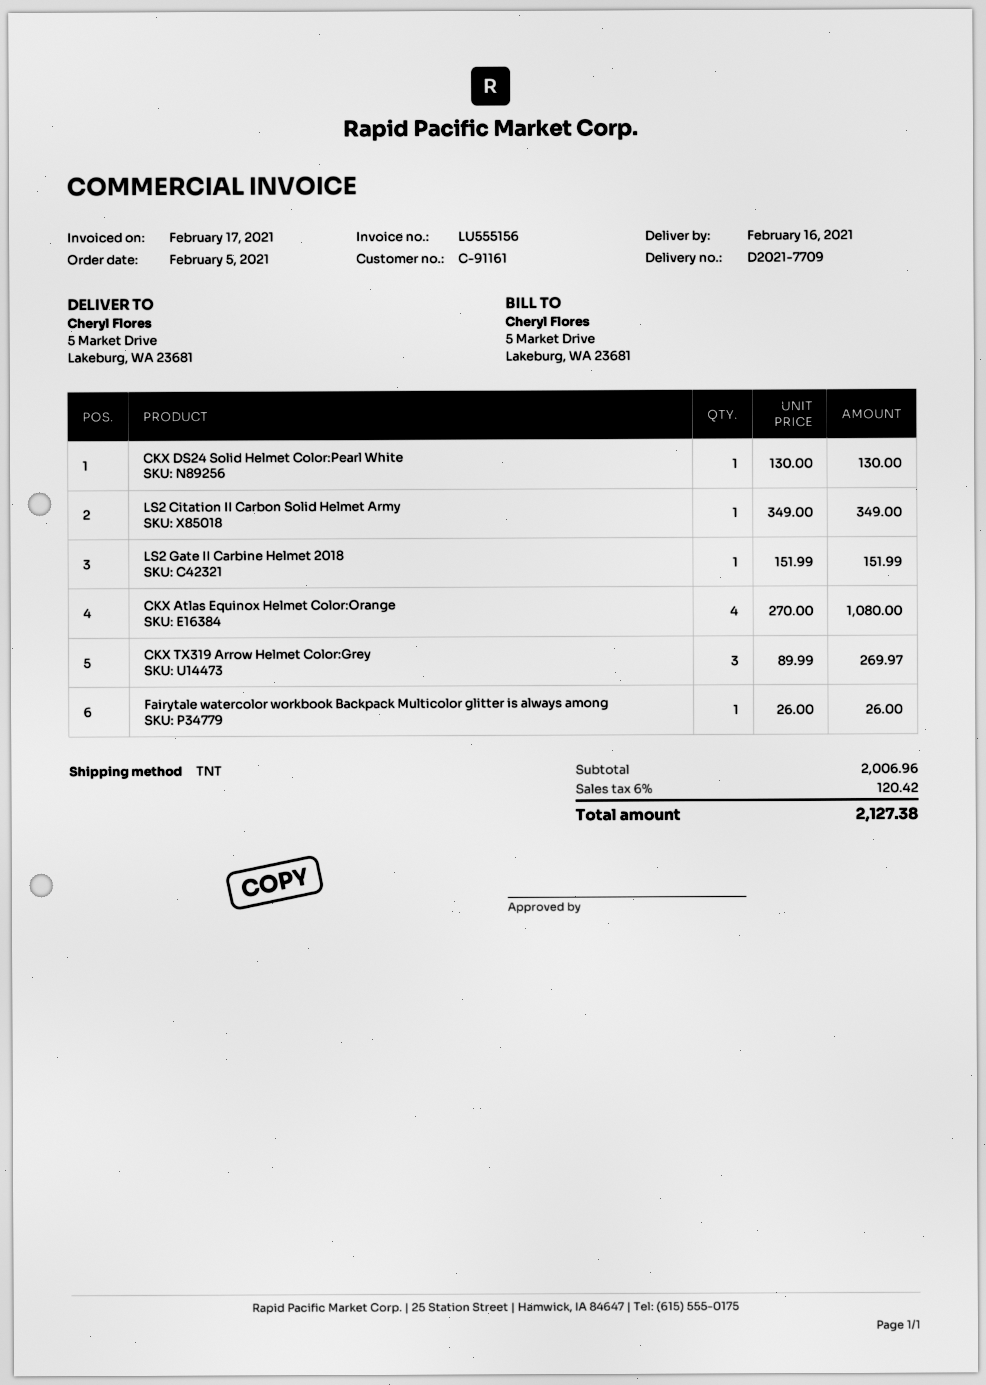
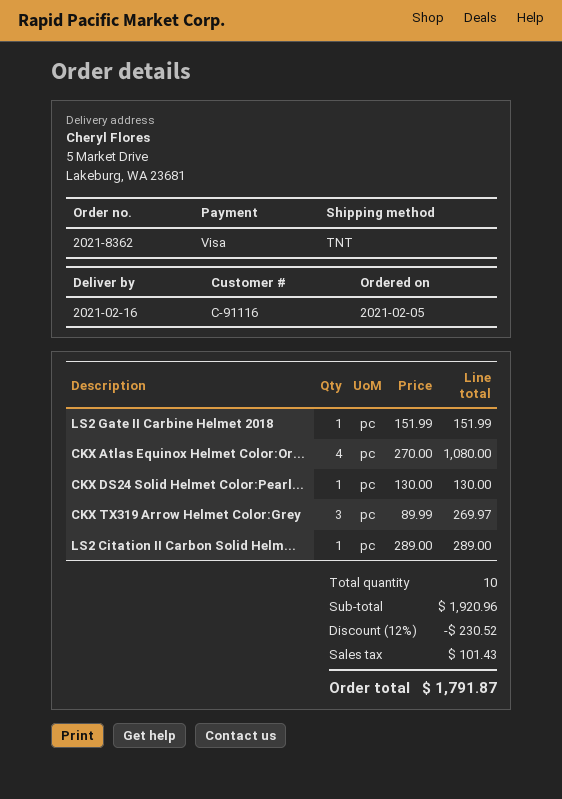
customer number: C-91161 -> C-91116
LS2 Citation II Carbon Solid Helmet Army: 1 x 349.00 = 349.00 -> 1 x 289.00 = 289.00
Fairytale watercolor workbook Backpack Multicolor glitter is always among: 1 x 26.00 = 26.00 -> none
subtotal: 2006.96 -> 1920.96
discount: none -> 12% = 230.52
tax: 120.42 -> 101.43
total: 2127.38 -> 1791.87

